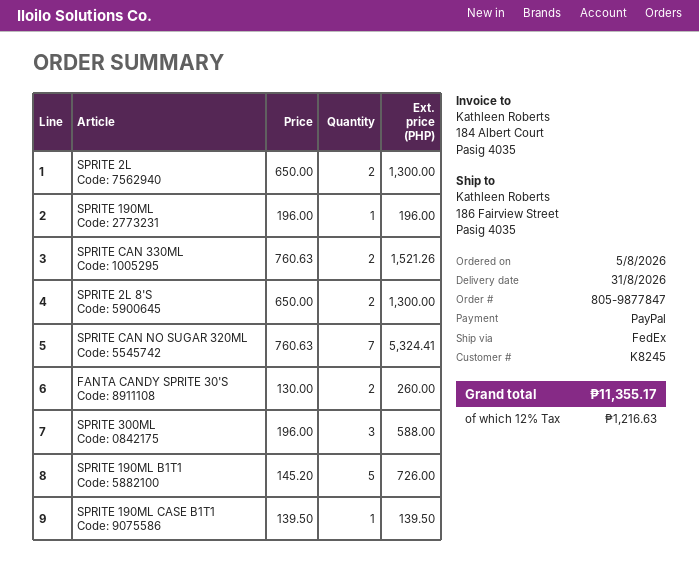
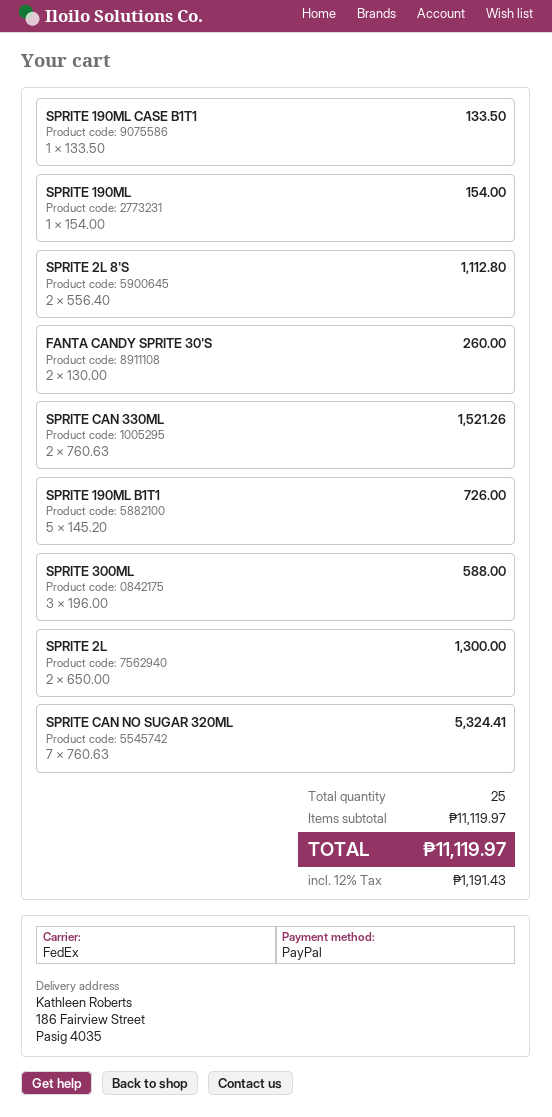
SPRITE 190ML: 1 x 196.00 = 196.00 -> 1 x 154.00 = 154.00
SPRITE 2L 8'S: 2 x 650.00 = 1300.00 -> 2 x 556.40 = 1112.80
SPRITE 190ML CASE B1T1: 1 x 139.50 = 139.50 -> 1 x 133.50 = 133.50
tax: 12% = 1216.63 -> 12% = 1191.43
total: 11355.17 -> 11119.97

